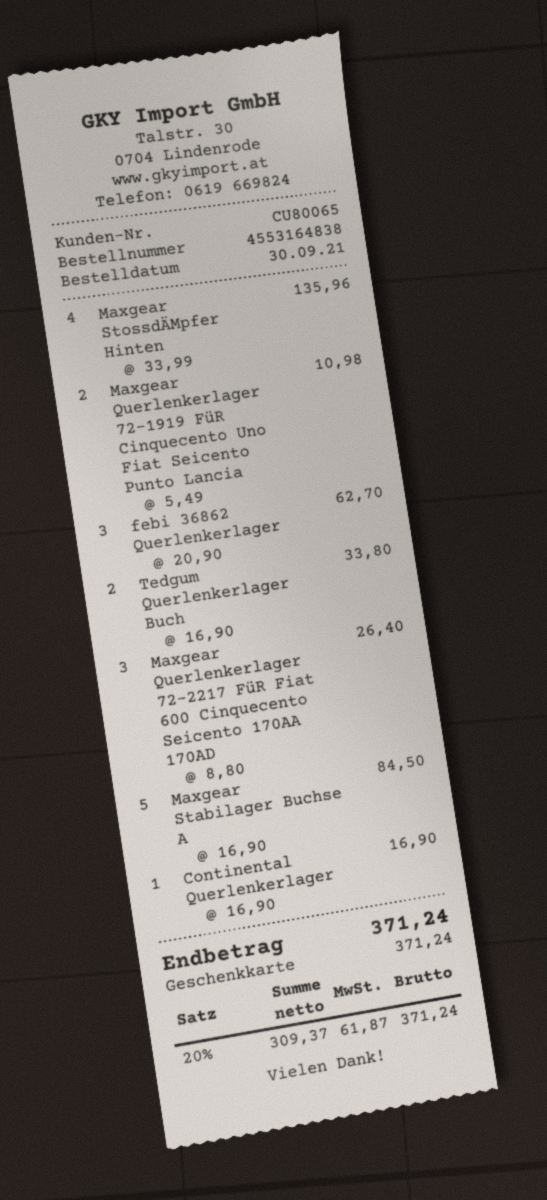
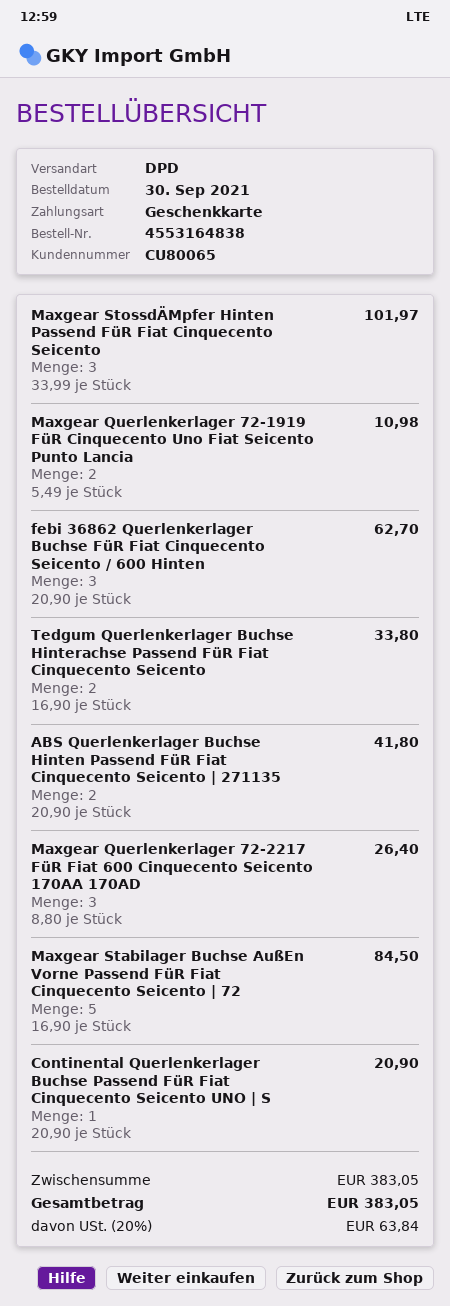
Maxgear StossdÄMpfer Hinten: 4 x 33.99 = 135.96 -> 3 x 33.99 = 101.97
Continental Querlenkerlager: 1 x 16.90 = 16.90 -> 1 x 20.90 = 20.90
ABS Querlenkerlager Buchse Hinten Passend FüR Fiat Cinquecento Seicento | 271135: none -> 2 x 20.90 = 41.80
tax: 20% = 61.87 -> 20% = 63.84
total: 371.24 -> 383.05

